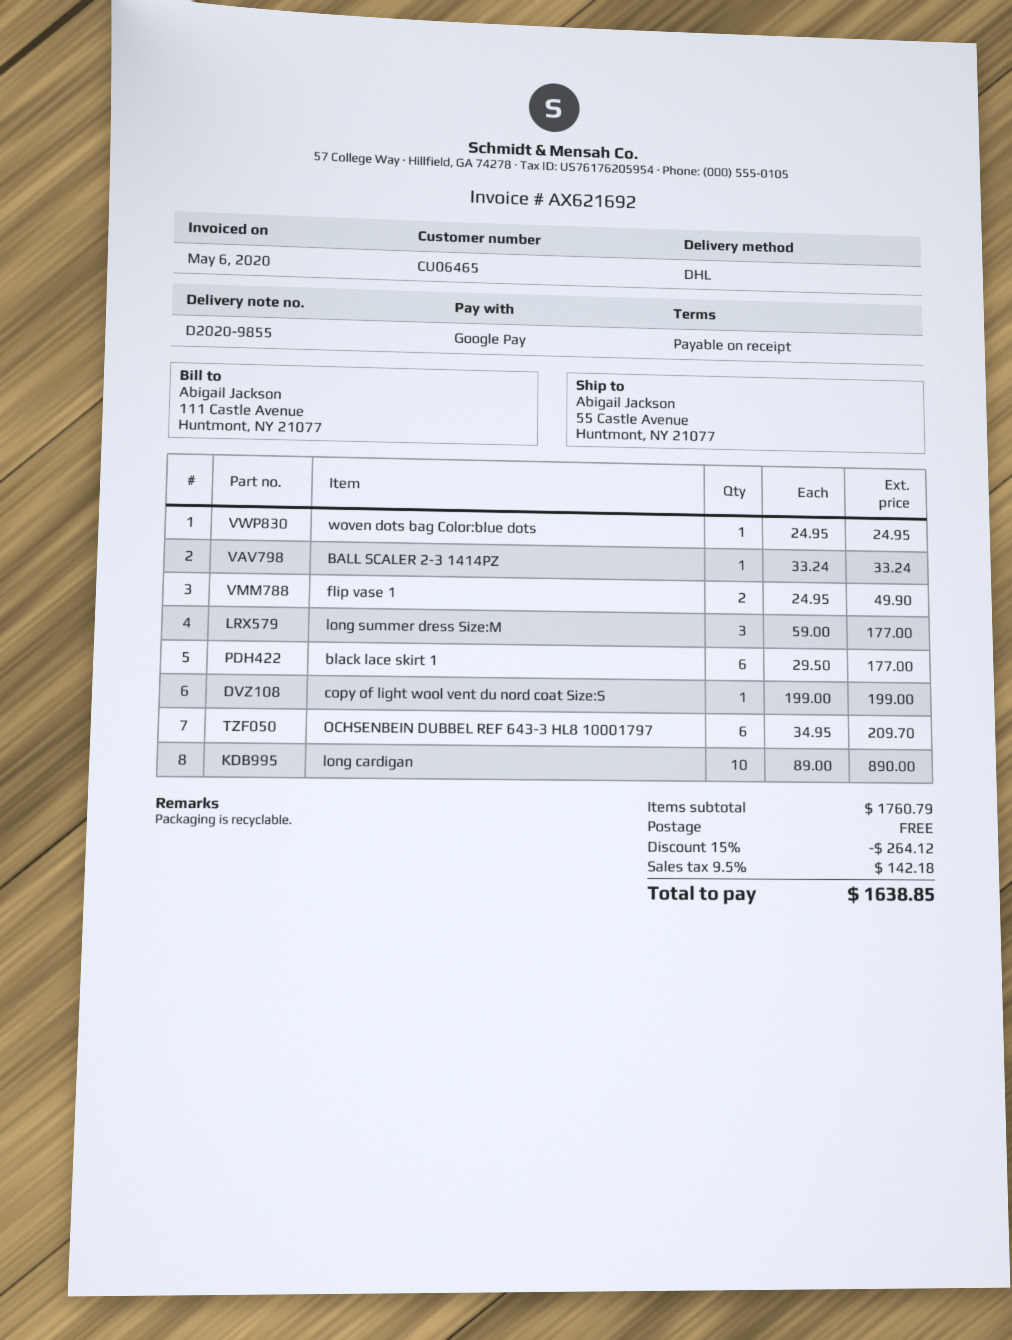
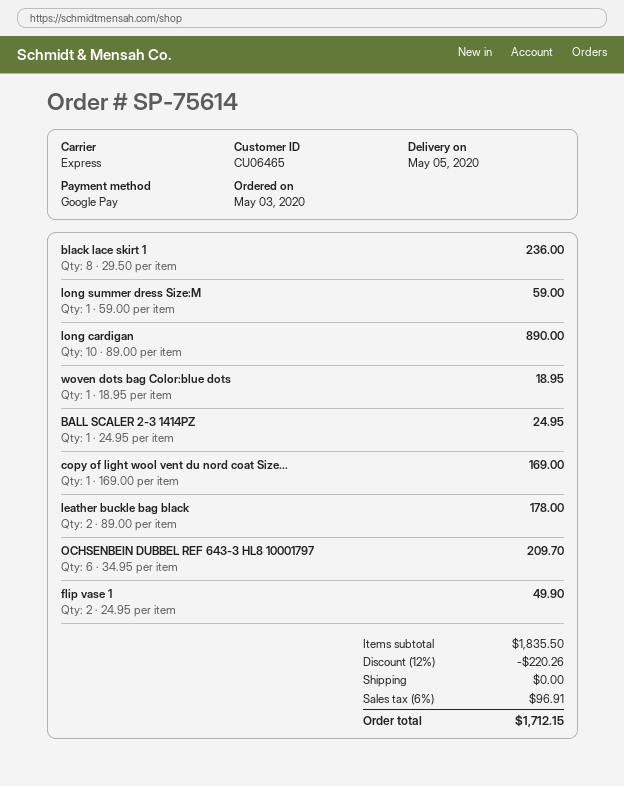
shipping method: DHL -> express
woven dots bag Color:blue dots: 1 x 24.95 = 24.95 -> 1 x 18.95 = 18.95
BALL SCALER 2-3 1414PZ: 1 x 33.24 = 33.24 -> 1 x 24.95 = 24.95
long summer dress Size:M: 3 x 59.00 = 177.00 -> 1 x 59.00 = 59.00
black lace skirt 1: 6 x 29.50 = 177.00 -> 8 x 29.50 = 236.00
copy of light wool vent du nord coat Size:S: 1 x 199.00 = 199.00 -> 1 x 169.00 = 169.00
leather buckle bag black: none -> 2 x 89.00 = 178.00
subtotal: 1760.79 -> 1835.50
discount: 15% = 264.12 -> 12% = 220.26
tax: 9.5% = 142.18 -> 6% = 96.91
total: 1638.85 -> 1712.15

